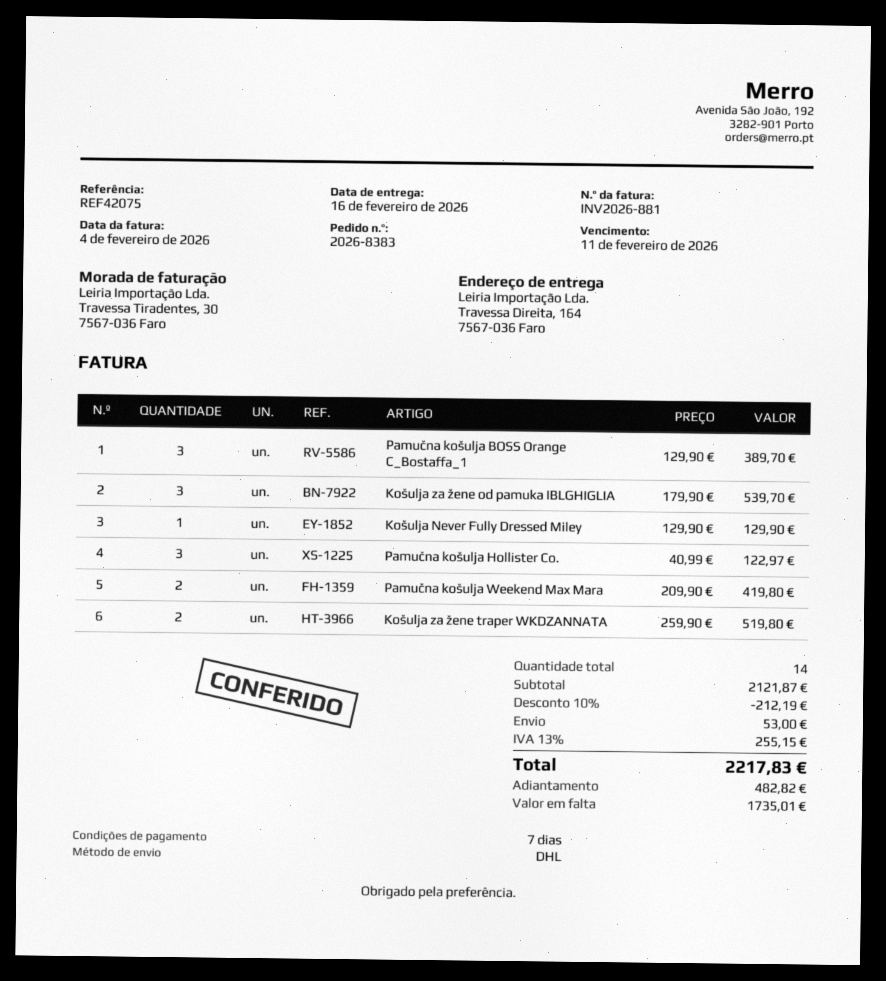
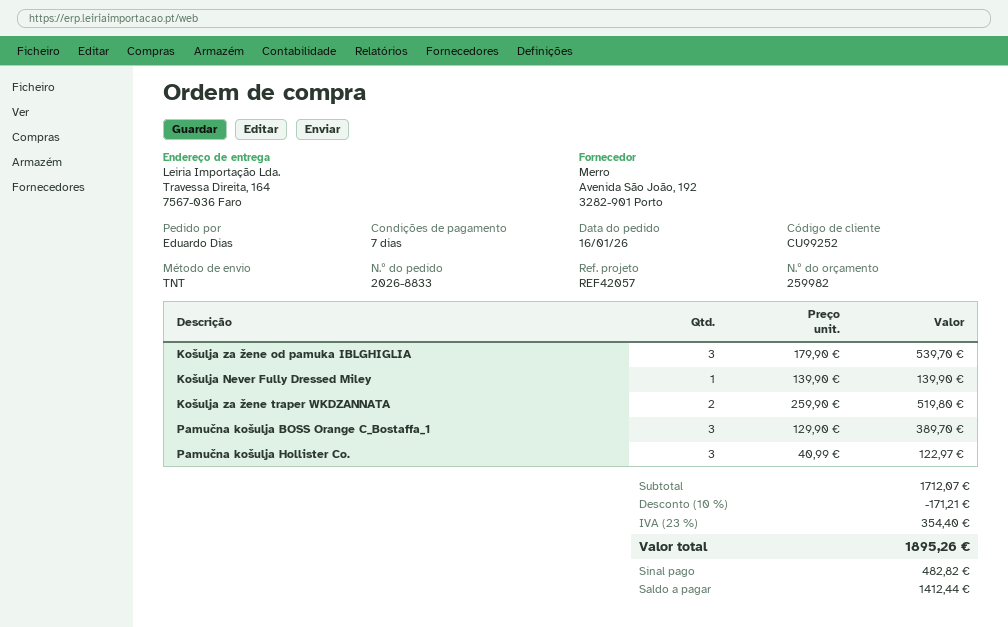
order number: 2026-8383 -> 2026-8833
reference: REF42075 -> REF42057
shipping method: DHL -> TNT
Košulja Never Fully Dressed Miley: 1 x 129.90 = 129.90 -> 1 x 139.90 = 139.90
Pamučna košulja Weekend Max Mara: 2 x 209.90 = 419.80 -> none
subtotal: 2121.87 -> 1712.07
discount: 10% = 212.19 -> 10% = 171.21
shipping: 53.00 -> none
tax: 13% = 255.15 -> 23% = 354.40
total: 2217.83 -> 1895.26
balance: 1735.01 -> 1412.44

